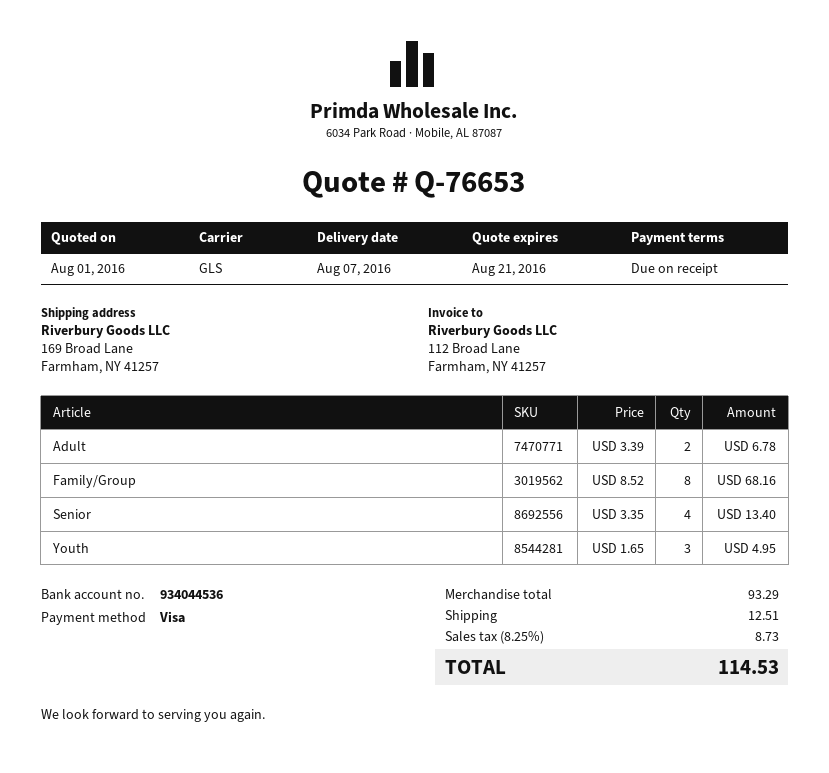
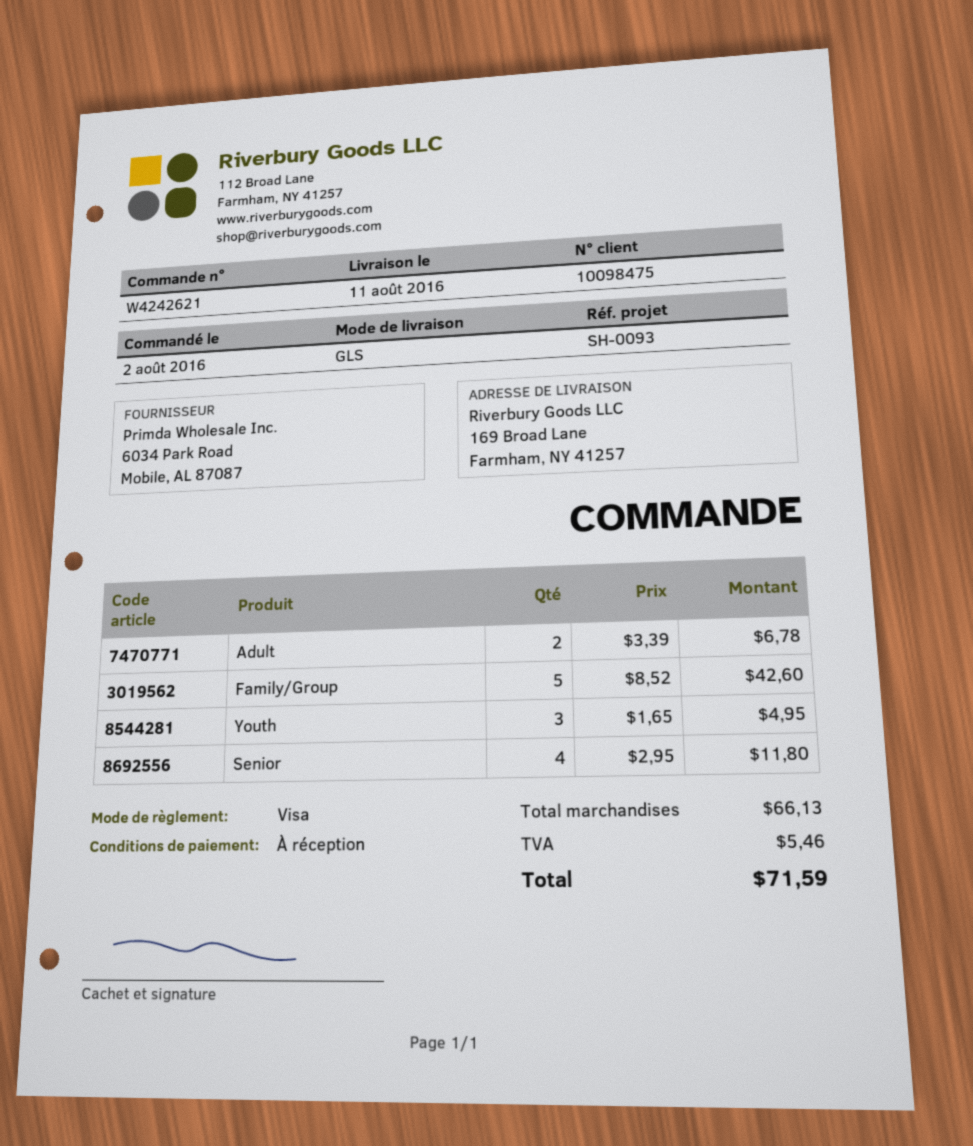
delivery date: 2016-08-07 -> 2016-08-11
Family/Group: 8 x 8.52 = 68.16 -> 5 x 8.52 = 42.60
Senior: 4 x 3.35 = 13.40 -> 4 x 2.95 = 11.80
subtotal: 93.29 -> 66.13
shipping: 12.51 -> none
tax: 8.73 -> 5.46
total: 114.53 -> 71.59

